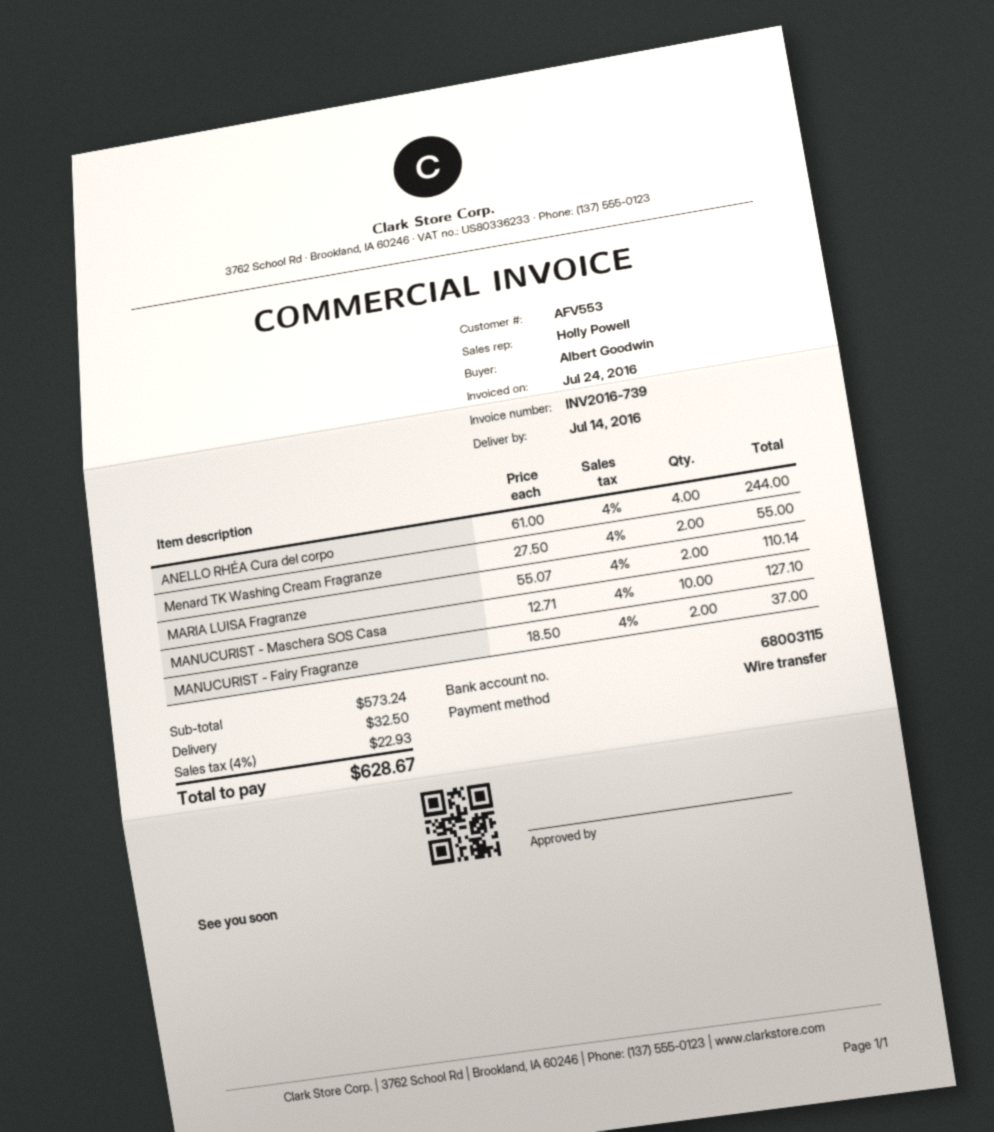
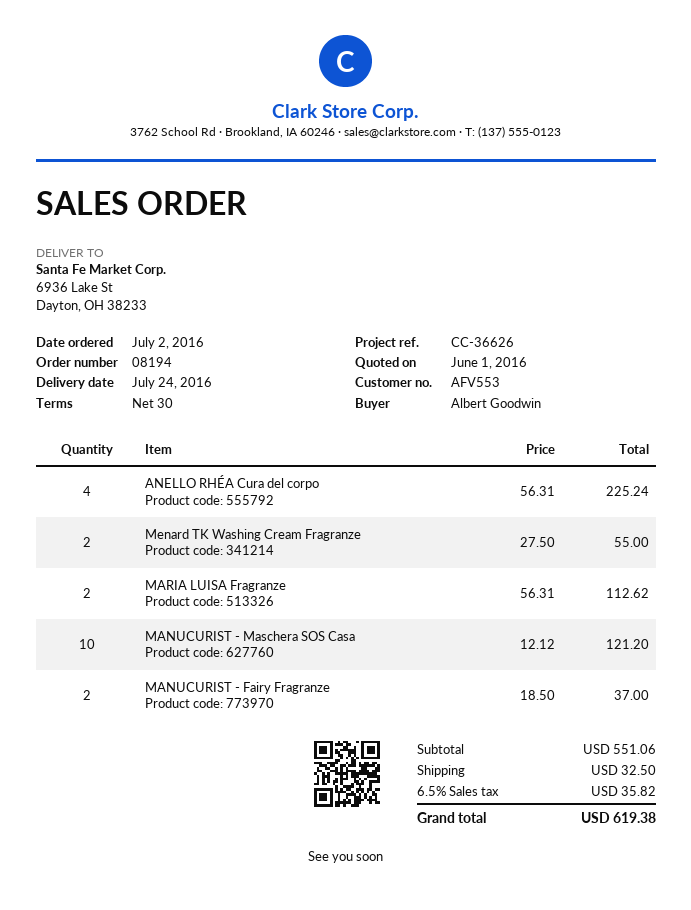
delivery date: 2016-07-14 -> 2016-07-24
ANELLO RHÉA Cura del corpo: 4 x 61.00 = 244.00 -> 4 x 56.31 = 225.24
MARIA LUISA Fragranze: 2 x 55.07 = 110.14 -> 2 x 56.31 = 112.62
MANUCURIST - Maschera SOS Casa: 10 x 12.71 = 127.10 -> 10 x 12.12 = 121.20
subtotal: 573.24 -> 551.06
tax: 4% = 22.93 -> 6.5% = 35.82
total: 628.67 -> 619.38

